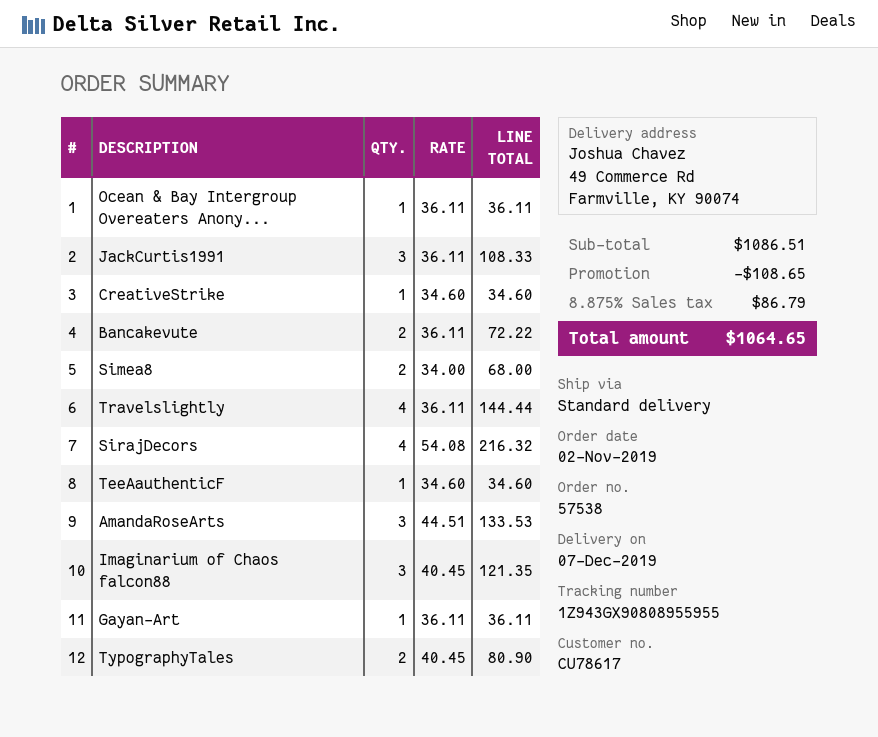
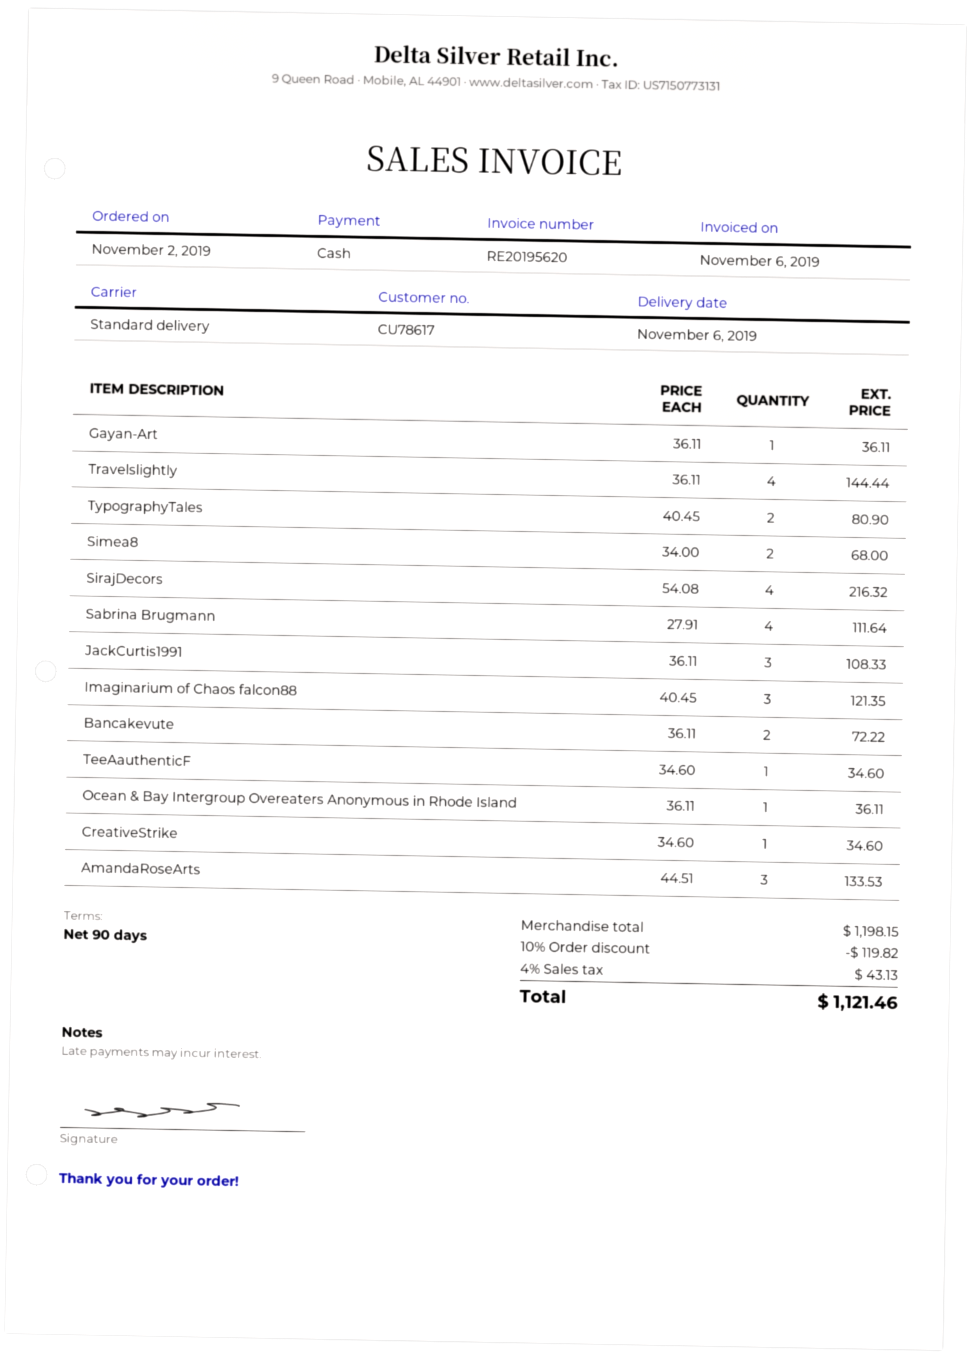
delivery date: 2019-12-07 -> 2019-11-06
Sabrina Brugmann: none -> 4 x 27.91 = 111.64
subtotal: 1086.51 -> 1198.15
discount: 108.65 -> 119.82
tax: 8.875% = 86.79 -> 4% = 43.13
total: 1064.65 -> 1121.46

